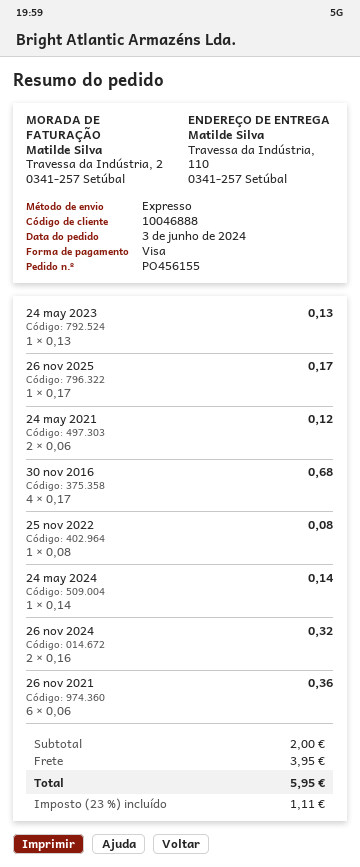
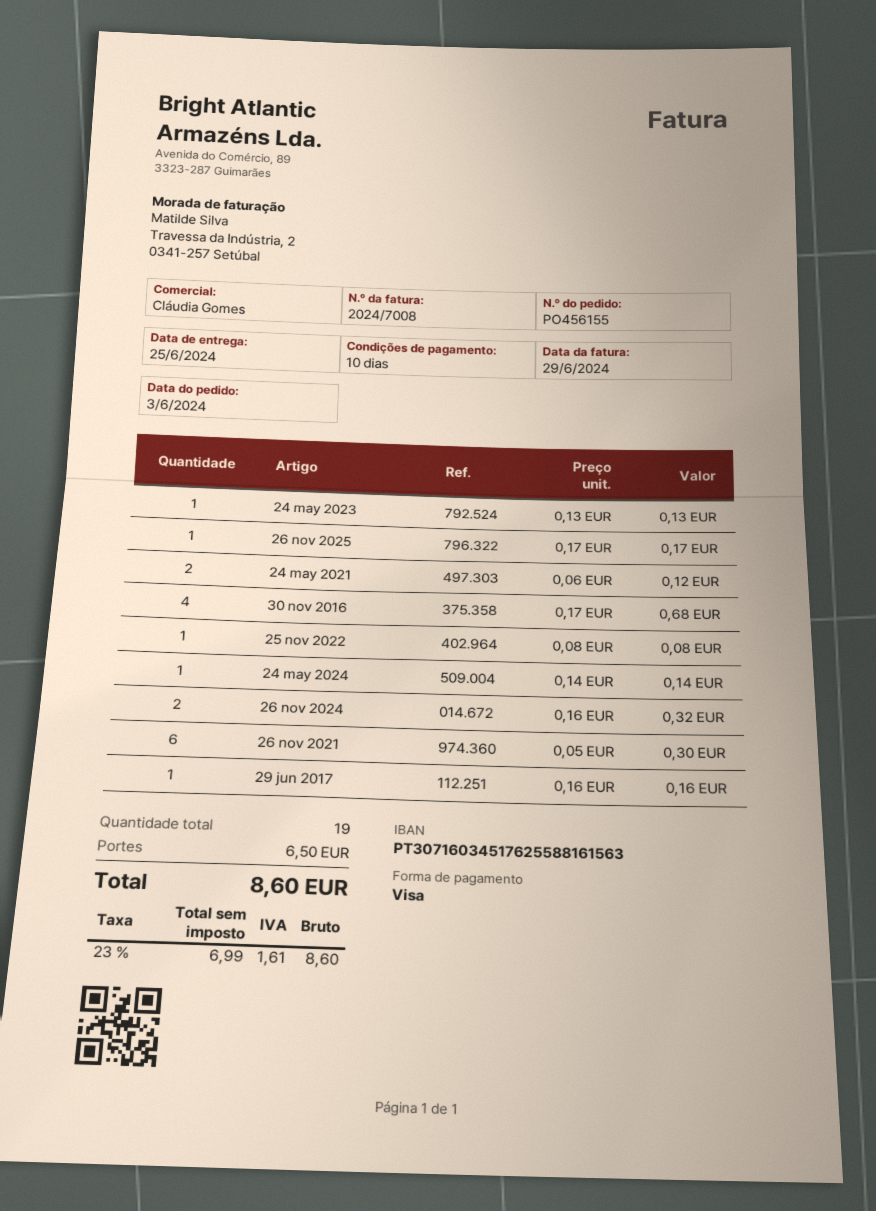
26 nov 2021: 6 x 0.06 = 0.36 -> 6 x 0.05 = 0.30
29 jun 2017: none -> 1 x 0.16 = 0.16
shipping: 3.95 -> 6.50
tax: 23% = 1.11 -> 23% = 1.61
total: 5.95 -> 8.60

